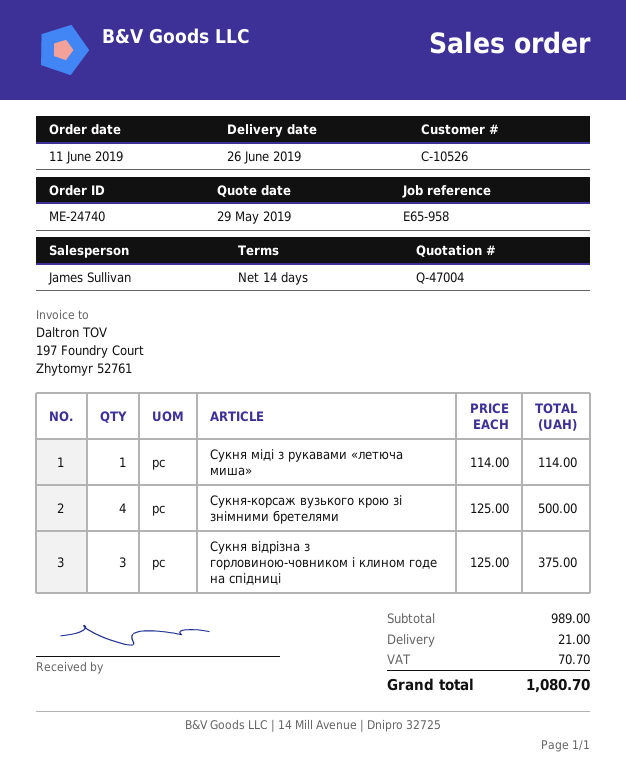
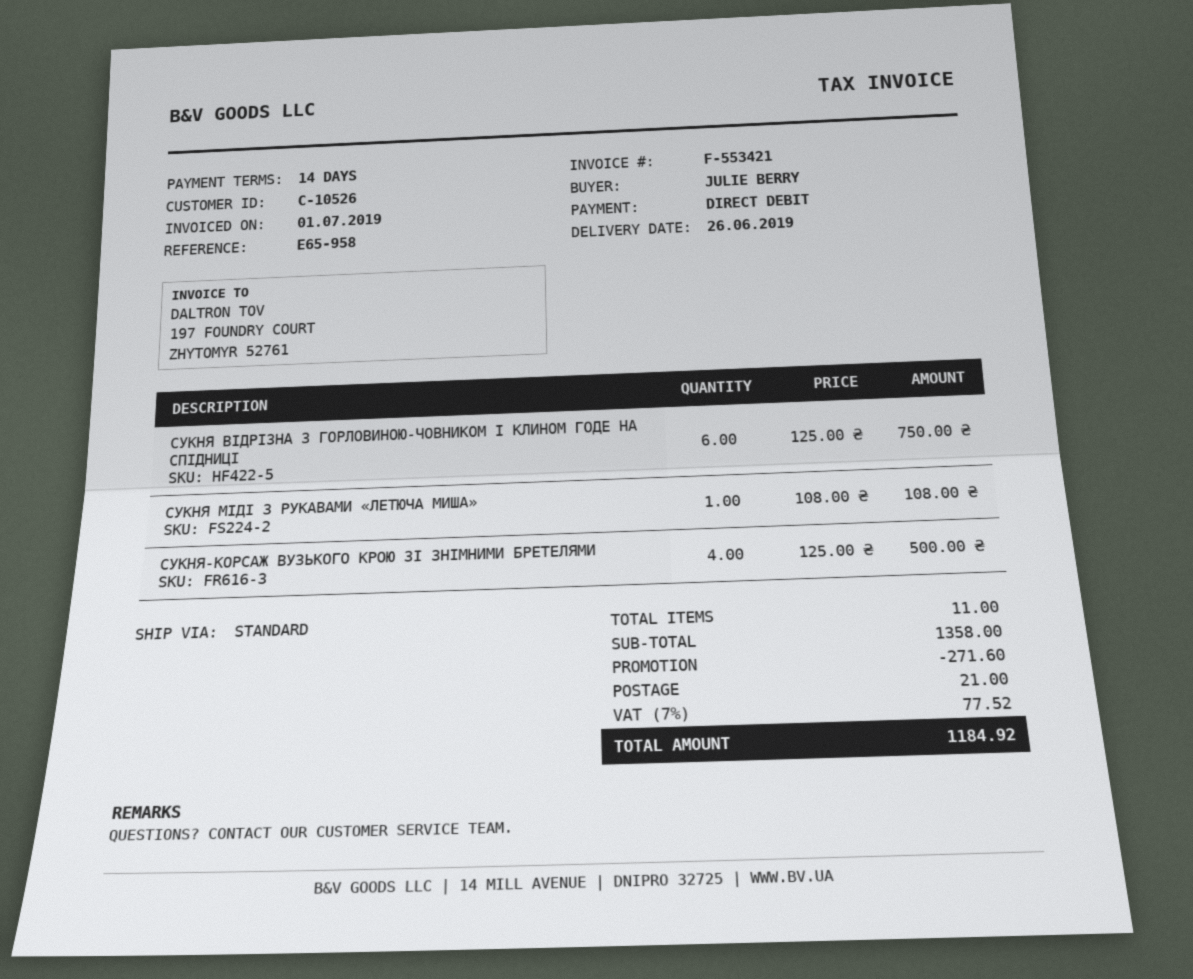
Сукня міді з рукавами «летюча миша»: 1 x 114.00 = 114.00 -> 1 x 108.00 = 108.00
Сукня відрізна з горловиною-човником і клином годе на спідниці: 3 x 125.00 = 375.00 -> 6 x 125.00 = 750.00
subtotal: 989.00 -> 1358.00
discount: none -> 271.60
tax: 70.70 -> 77.52
total: 1080.70 -> 1184.92

